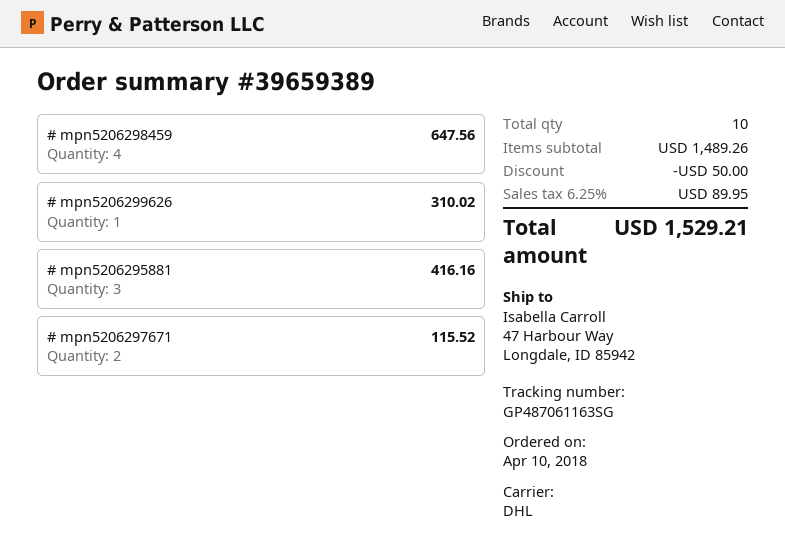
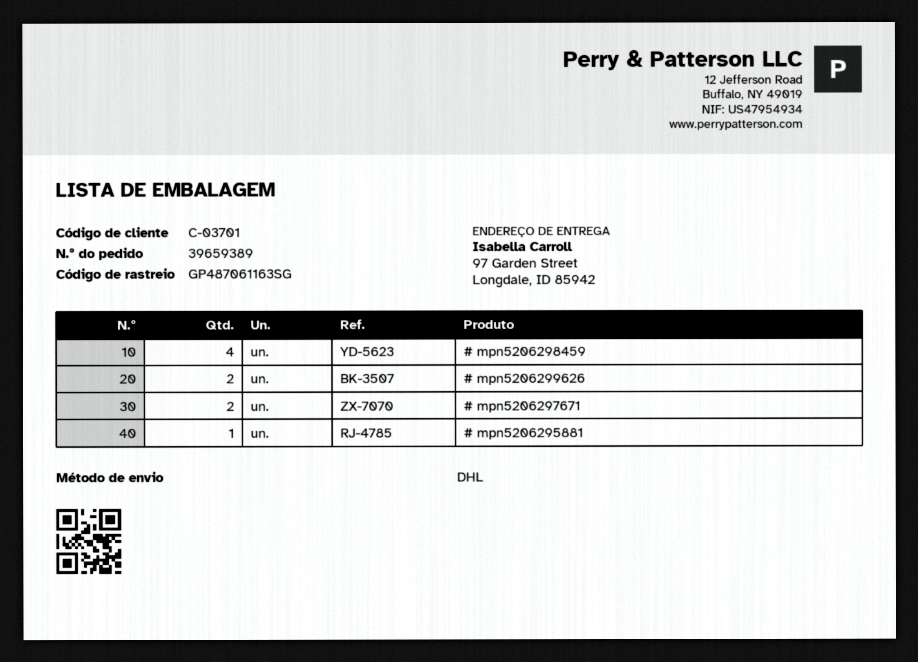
ship to: 47 Harbour Way, Longdale, ID 85942 -> 97 Garden Street, Longdale, ID 85942
# mpn5206299626: 1 -> 2
# mpn5206295881: 3 -> 1

